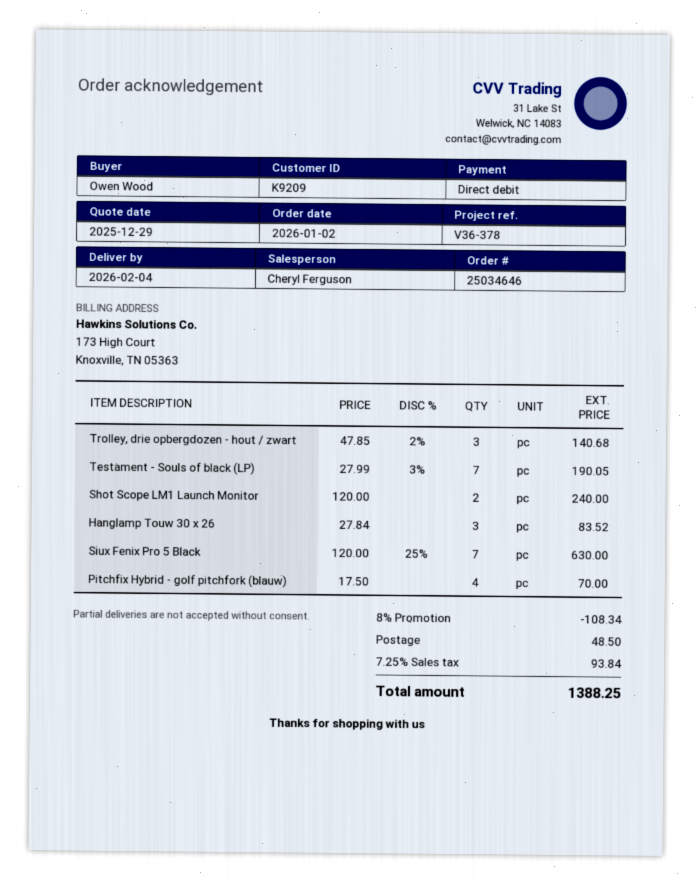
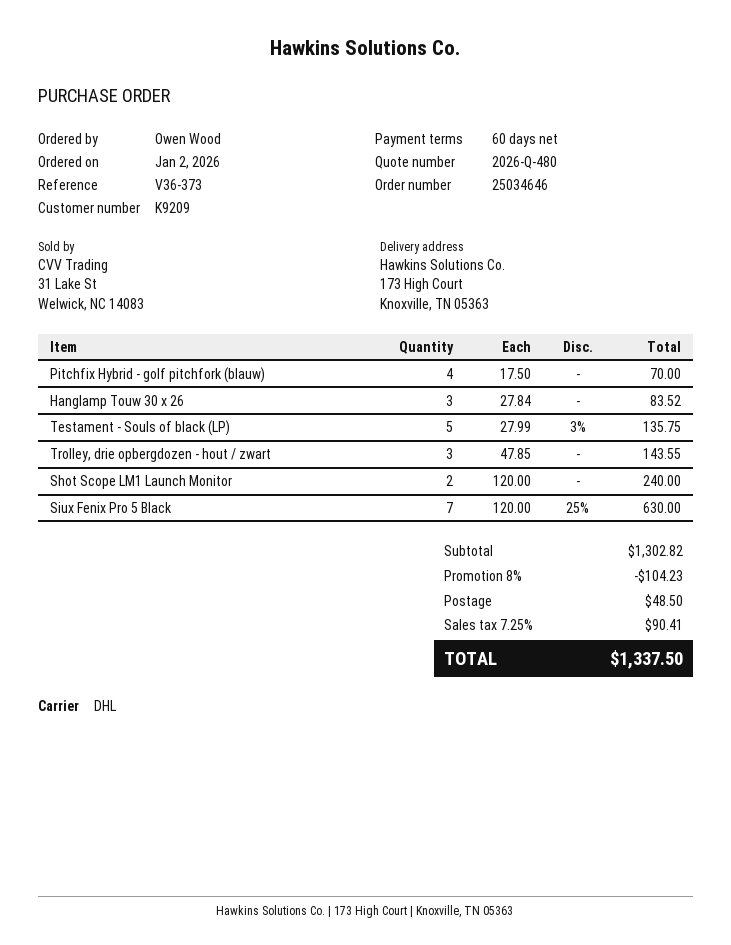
reference: V36-378 -> V36-373
Trolley, drie opbergdozen - hout / zwart: 3 x 47.85 - 2% = 140.68 -> 3 x 47.85 = 143.55
Testament - Souls of black (LP): 7 x 27.99 - 3% = 190.05 -> 5 x 27.99 - 3% = 135.75
discount: 8% = 108.34 -> 8% = 104.23
tax: 7.25% = 93.84 -> 7.25% = 90.41
total: 1388.25 -> 1337.50

